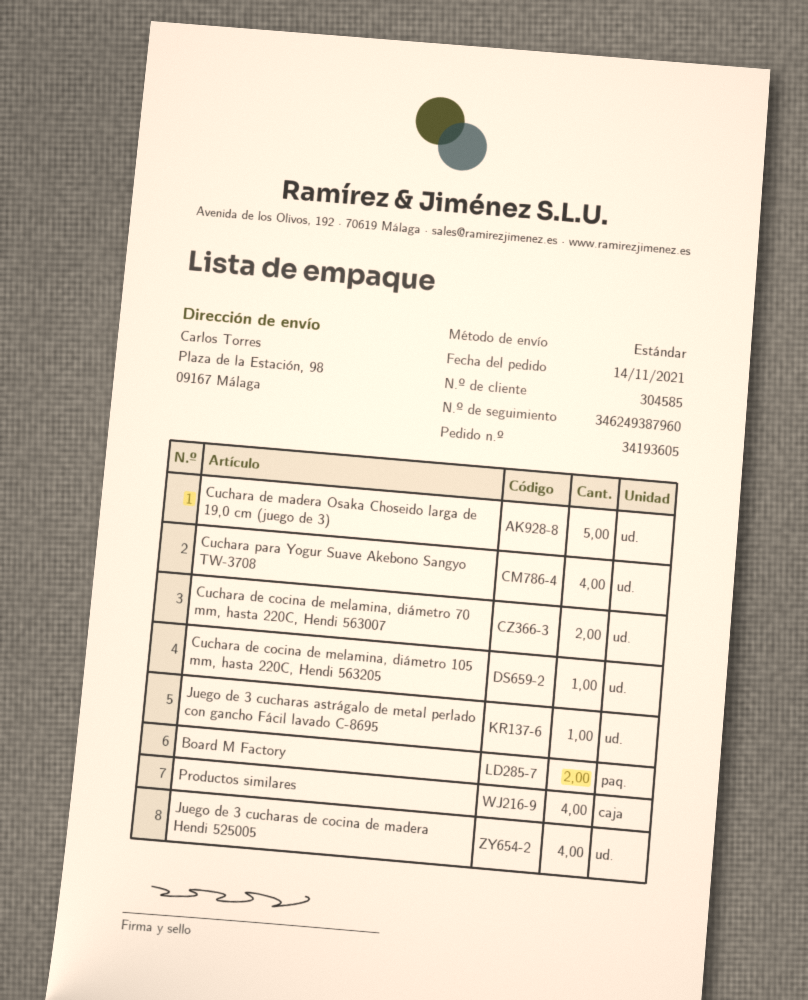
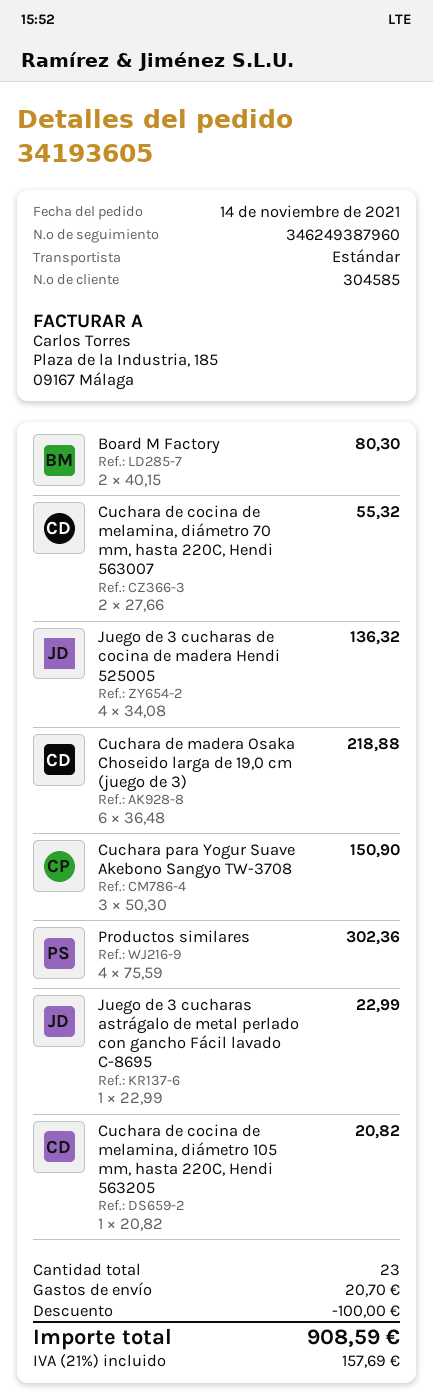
Cuchara de madera Osaka Choseido larga de 19,0 cm (juego de 3): 5 -> 6
Cuchara para Yogur Suave Akebono Sangyo TW-3708: 4 -> 3

